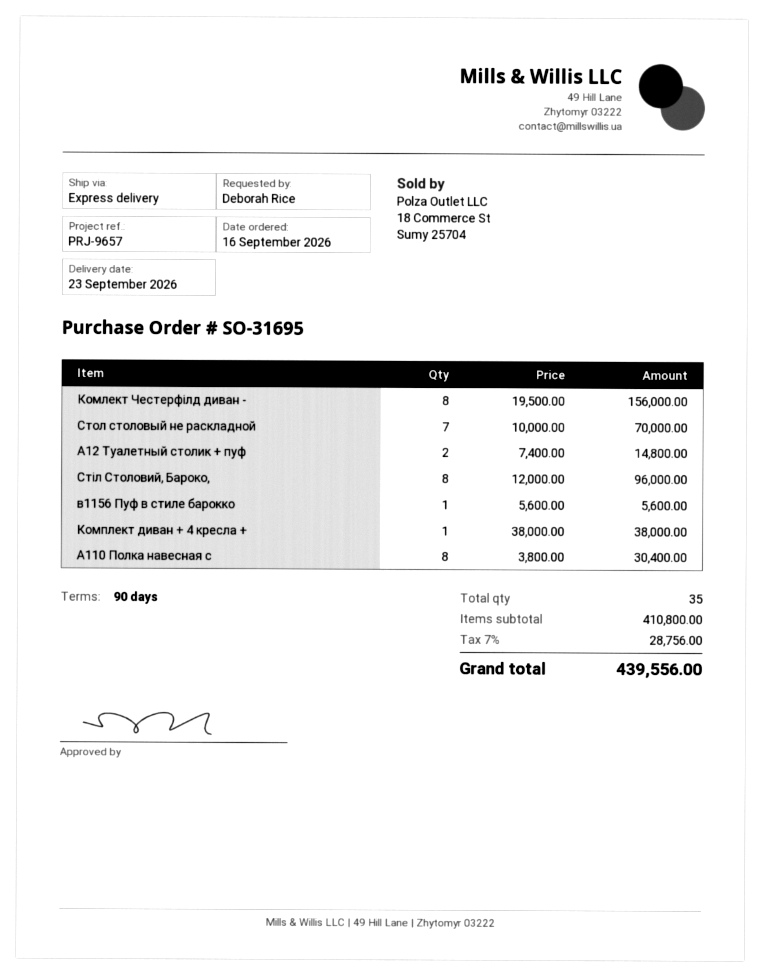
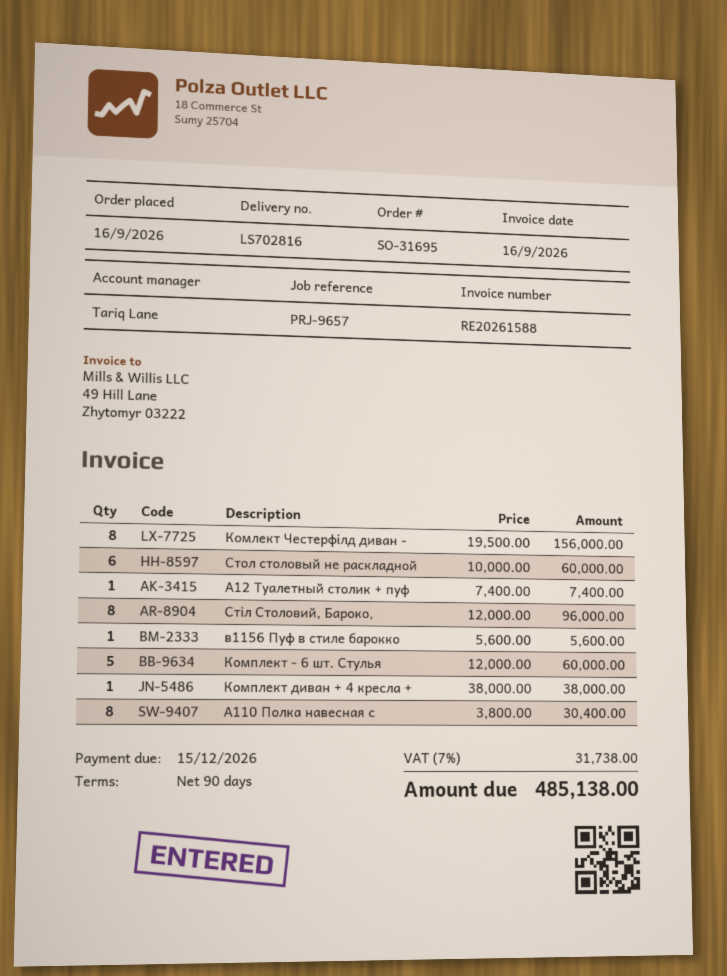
Стол столовый не раскладной: 7 x 10000.00 = 70000.00 -> 6 x 10000.00 = 60000.00
А12 Туалетный столик + пуф: 2 x 7400.00 = 14800.00 -> 1 x 7400.00 = 7400.00
Комплект - 6 шт. Стулья: none -> 5 x 12000.00 = 60000.00
tax: 7% = 28756.00 -> 7% = 31738.00
total: 439556.00 -> 485138.00

